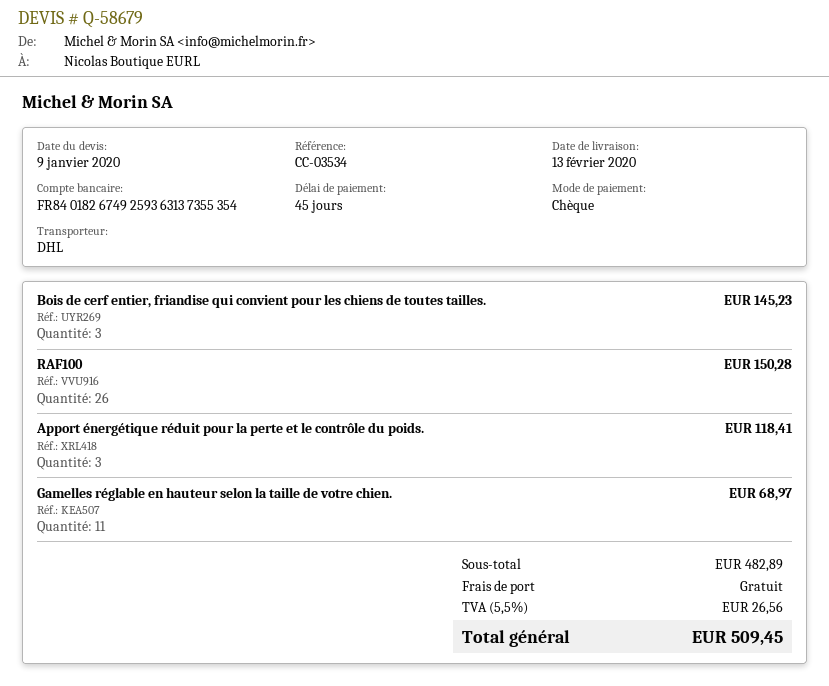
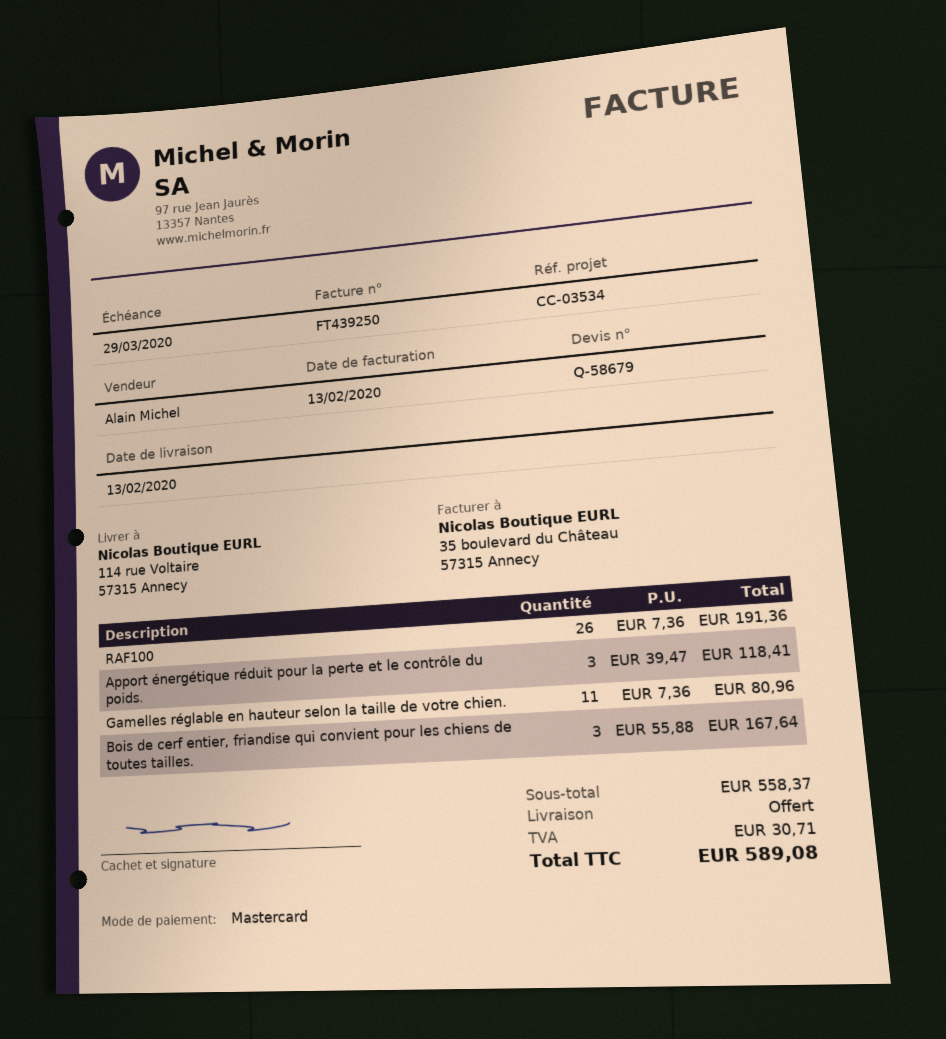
payment method: cheque -> Mastercard
Bois de cerf entier, friandise qui convient pour les chiens de toutes tailles.: 3 for 145.23 -> 3 for 167.64
RAF100: 26 for 150.28 -> 26 for 191.36
Gamelles réglable en hauteur selon la taille de votre chien.: 11 for 68.97 -> 11 for 80.96
subtotal: 482.89 -> 558.37
tax: 26.56 -> 30.71
total: 509.45 -> 589.08

